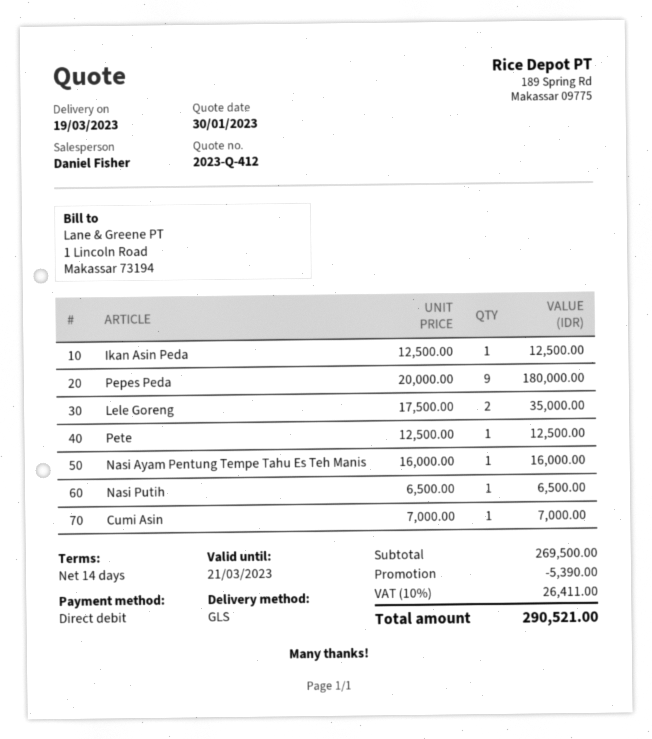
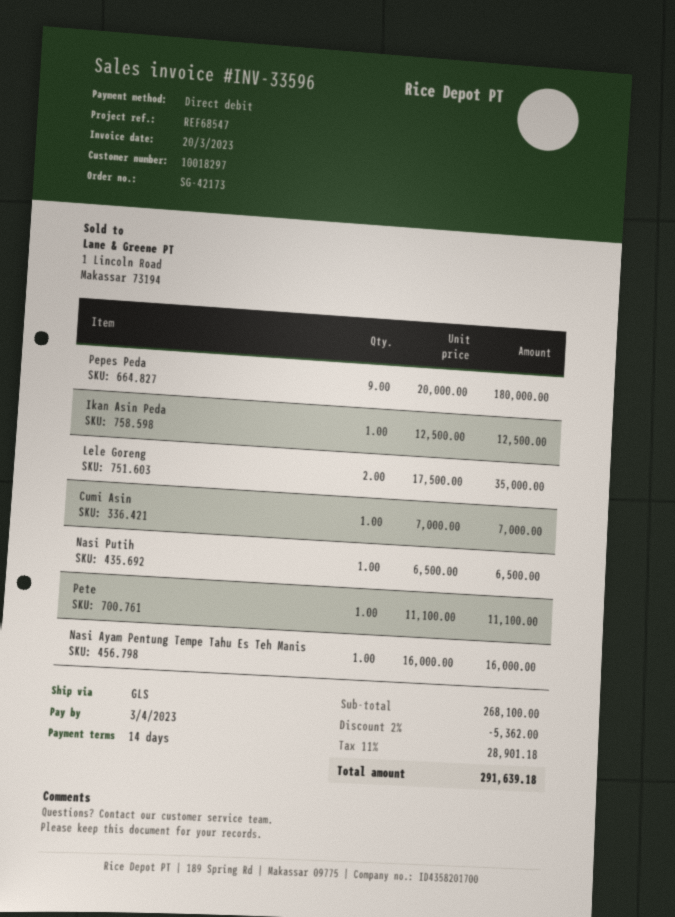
Pete: 1 x 12500.00 = 12500.00 -> 1 x 11100.00 = 11100.00
subtotal: 269500.00 -> 268100.00
discount: 5390.00 -> 5362.00
tax: 10% = 26411.00 -> 11% = 28901.18
total: 290521.00 -> 291639.18

